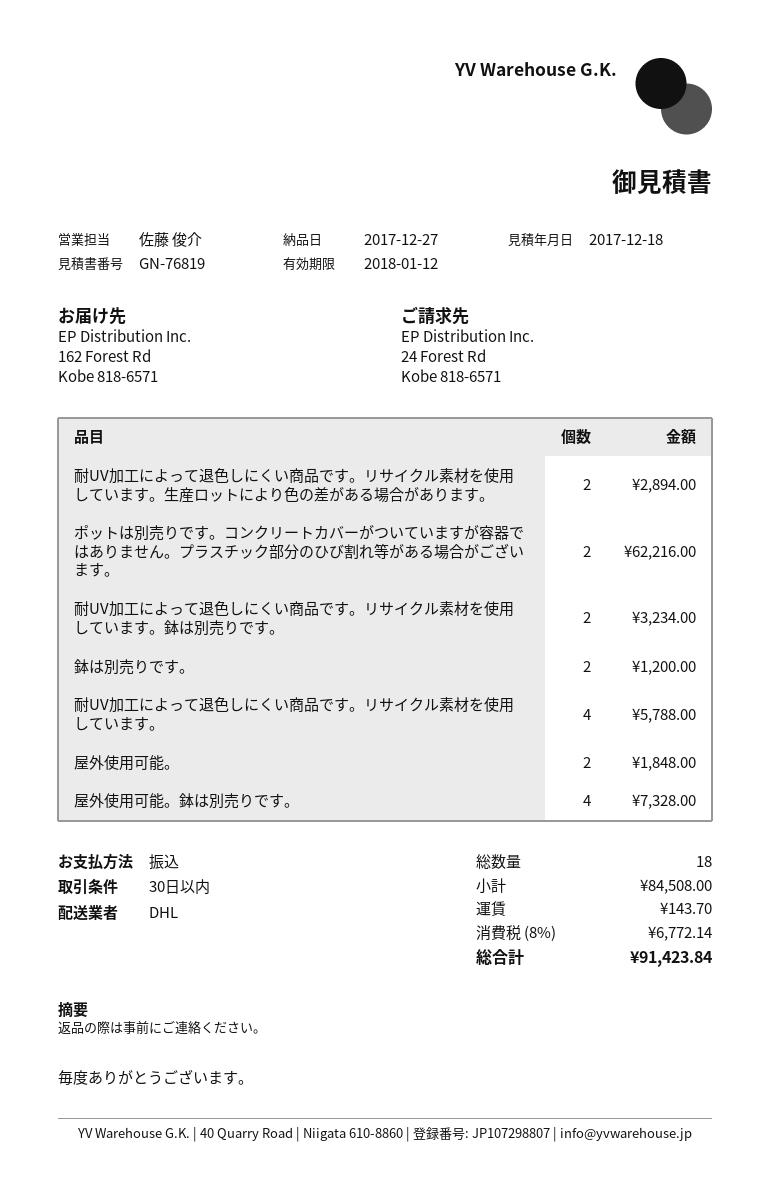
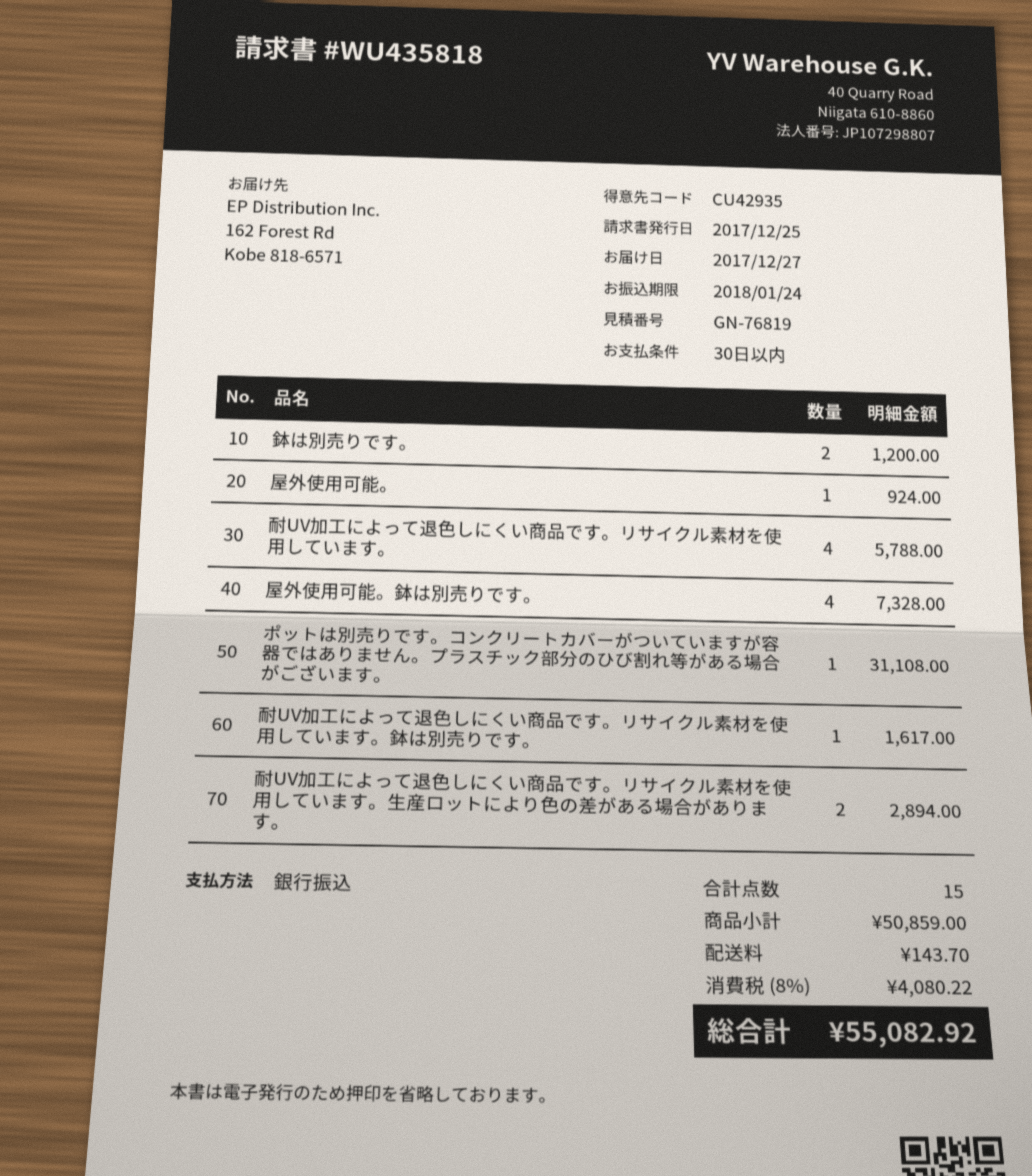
ポットは別売りです。コンクリートカバーがついていますが容器ではありません。プラスチック部分のひび割れ等がある場合がございます。: 2 for 62216.00 -> 1 for 31108.00
耐UV加工によって退色しにくい商品です。リサイクル素材を使用しています。鉢は別売りです。: 2 for 3234.00 -> 1 for 1617.00
屋外使用可能。: 2 for 1848.00 -> 1 for 924.00
total quantity: 18 -> 15
subtotal: 84508.00 -> 50859.00
tax: 8% = 6772.14 -> 8% = 4080.22
total: 91423.84 -> 55082.92

